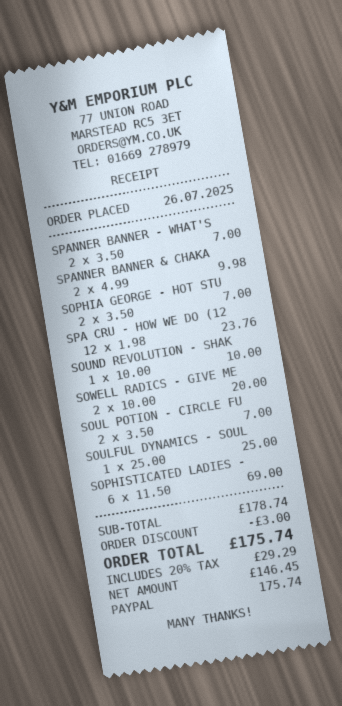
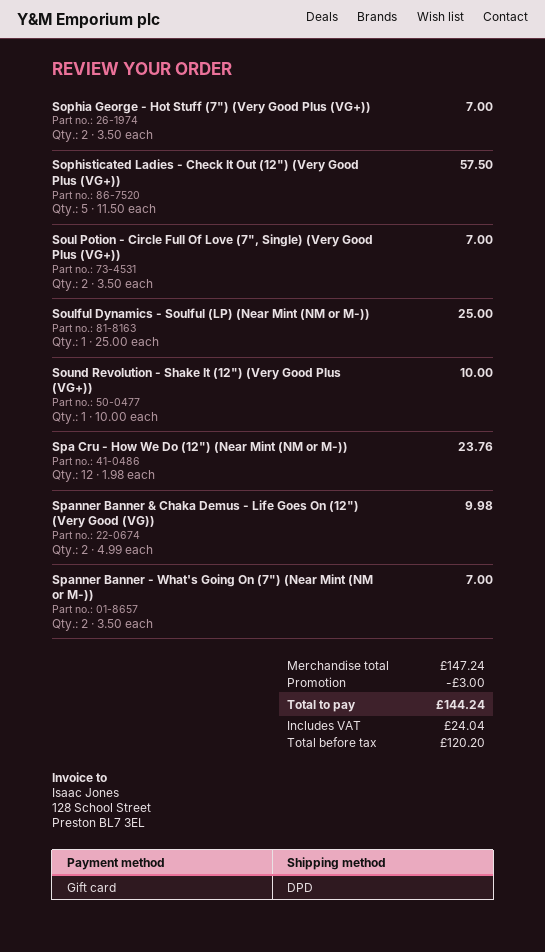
payment method: PayPal -> gift card
SOWELL RADICS - GIVE ME: 2 x 10.00 = 20.00 -> none
SOPHISTICATED LADIES -: 6 x 11.50 = 69.00 -> 5 x 11.50 = 57.50
subtotal: 178.74 -> 147.24
net: 146.45 -> 120.20
tax: 29.29 -> 24.04
total: 175.74 -> 144.24

